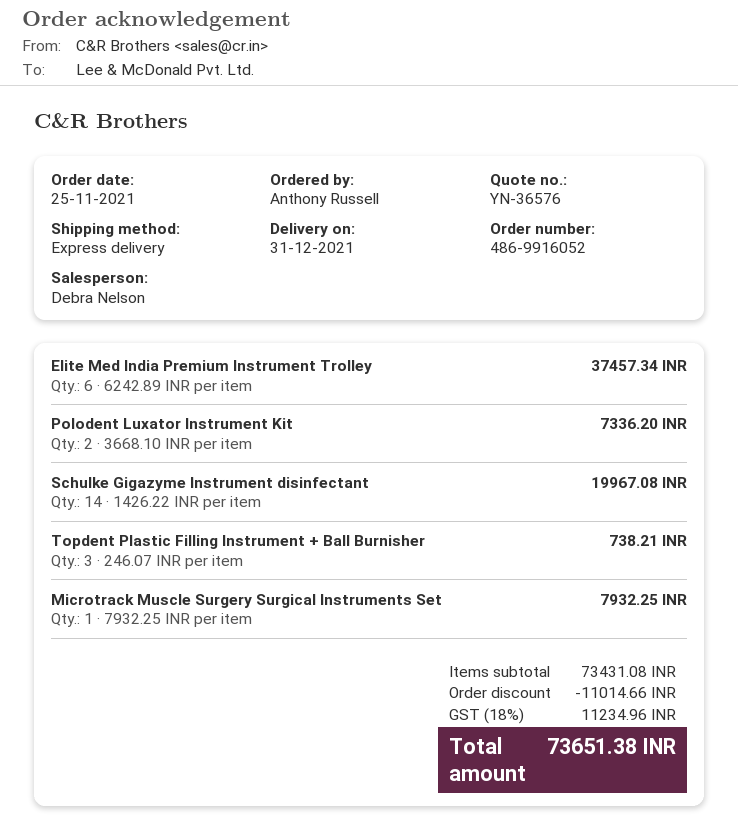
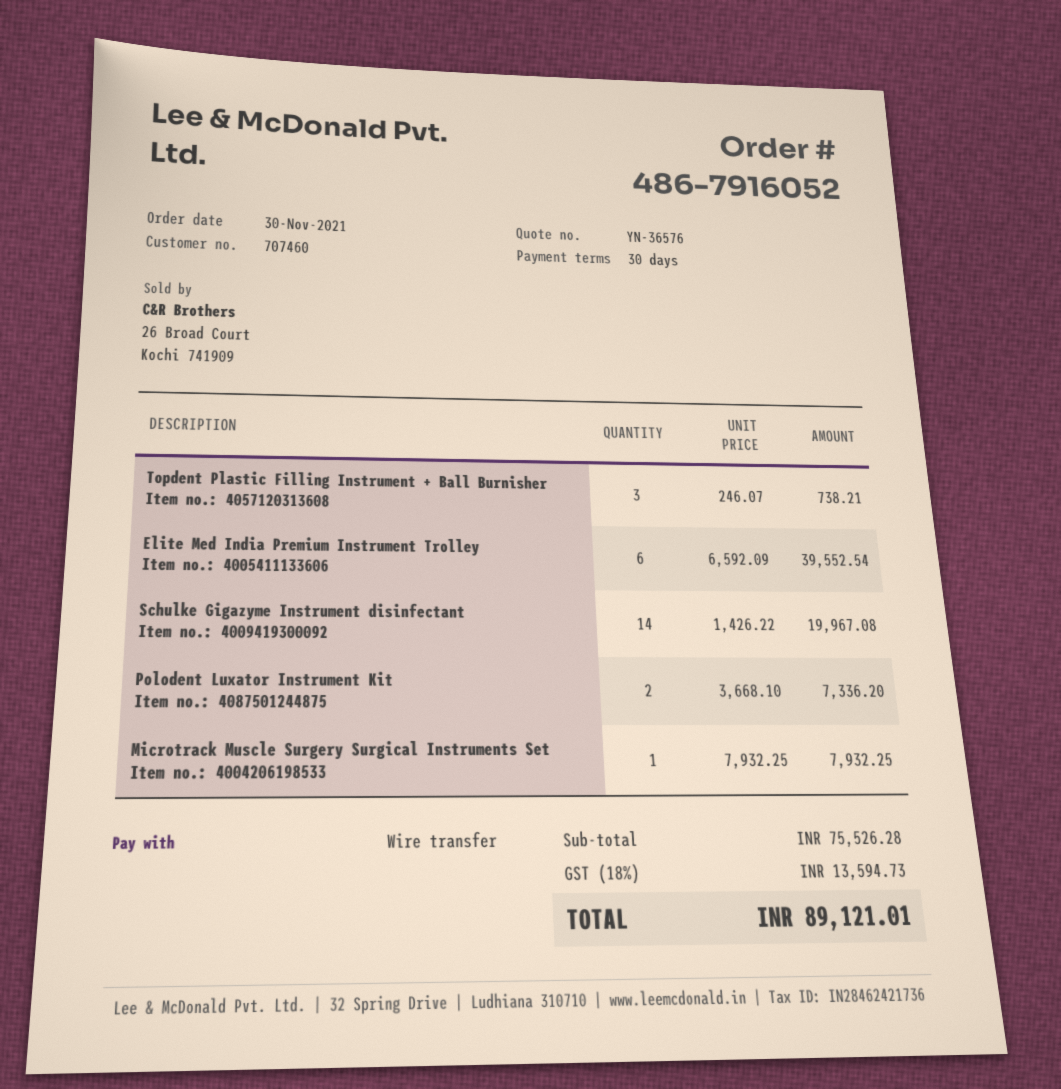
order number: 486-9916052 -> 486-7916052
order date: 2021-11-25 -> 2021-11-30
Elite Med India Premium Instrument Trolley: 6 x 6242.89 = 37457.34 -> 6 x 6592.09 = 39552.54
subtotal: 73431.08 -> 75526.28
discount: 11014.66 -> none
tax: 18% = 11234.96 -> 18% = 13594.73
total: 73651.38 -> 89121.01

